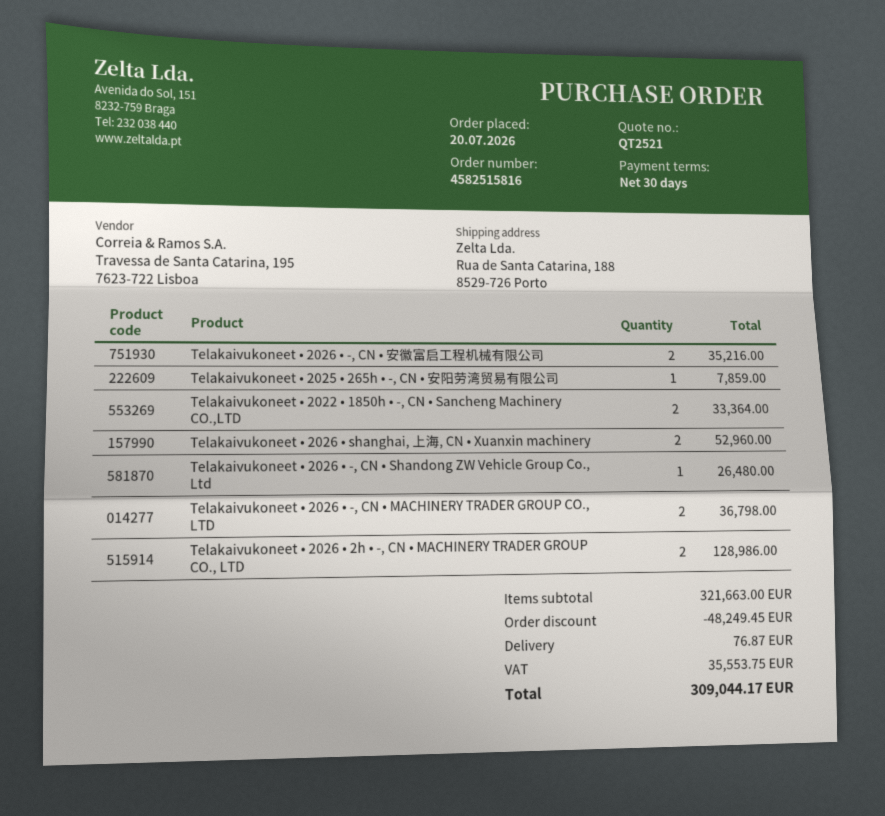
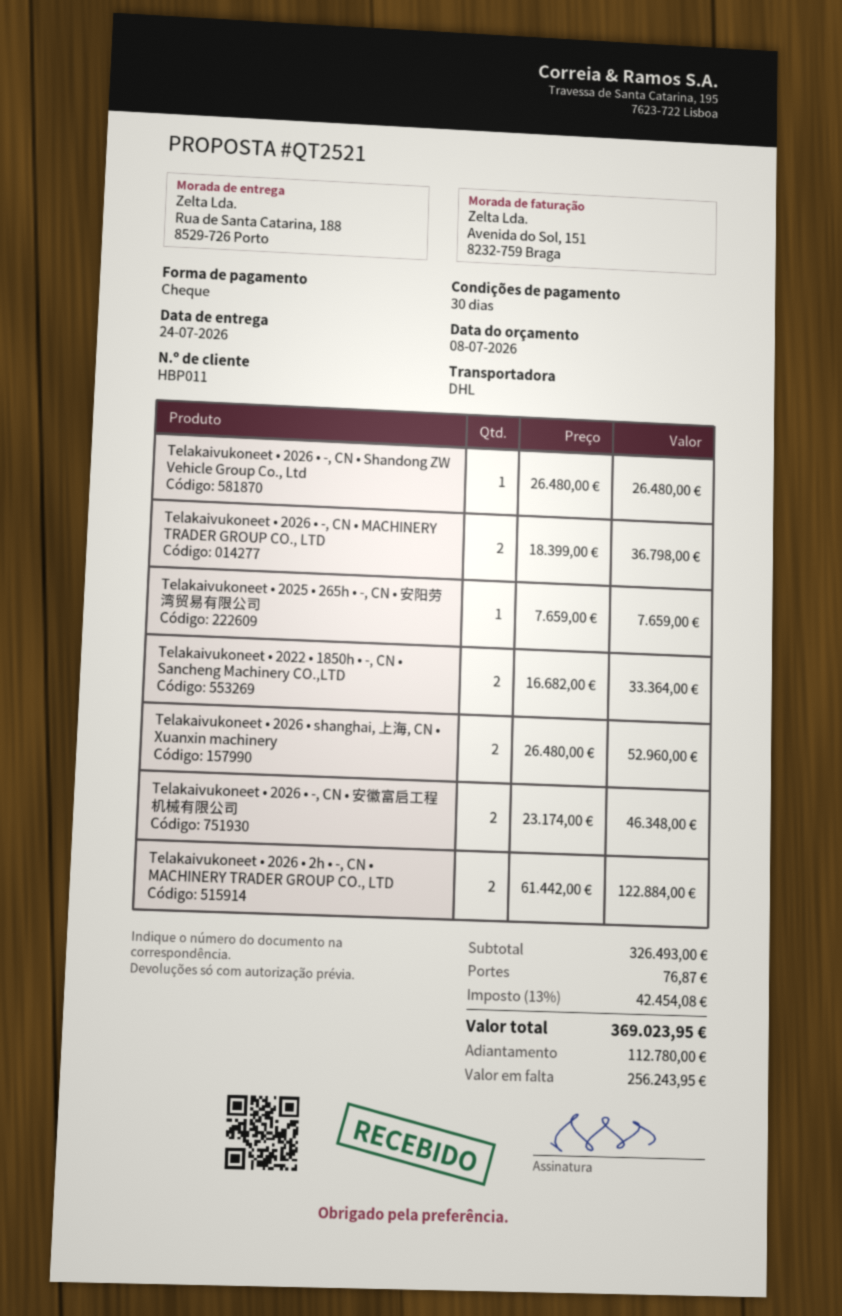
Telakaivukoneet • 2026 • -, CN • 安徽富启工程机械有限公司: 2 for 35216.00 -> 2 for 46348.00
Telakaivukoneet • 2025 • 265h • -, CN • 安阳劳湾贸易有限公司: 1 for 7859.00 -> 1 for 7659.00
Telakaivukoneet • 2026 • 2h • -, CN • MACHINERY TRADER GROUP CO., LTD: 2 for 128986.00 -> 2 for 122884.00
subtotal: 321663.00 -> 326493.00
discount: 48249.45 -> none
tax: 35553.75 -> 42454.08
total: 309044.17 -> 369023.95

